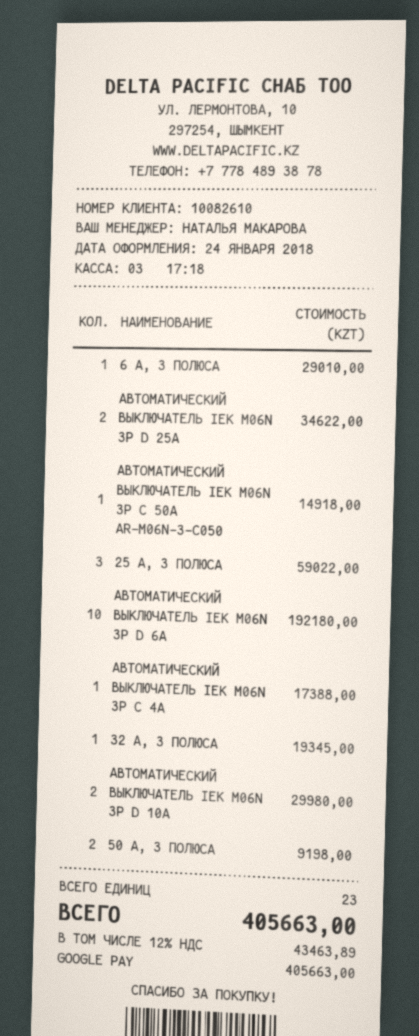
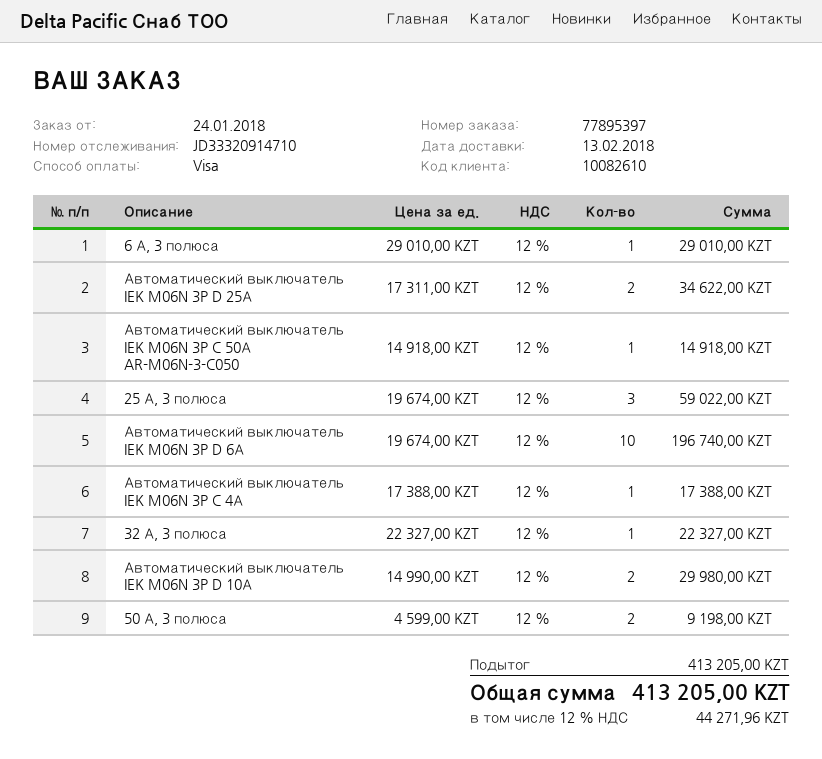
payment method: Google Pay -> Visa
АВТОМАТИЧЕСКИЙ ВЫКЛЮЧАТЕЛЬ IEK M06N 3P D 6А: 10 for 192180.00 -> 10 for 196740.00
32 А, 3 ПОЛЮСА: 1 for 19345.00 -> 1 for 22327.00
tax: 12% = 43463.89 -> 12% = 44271.96
total: 405663.00 -> 413205.00

